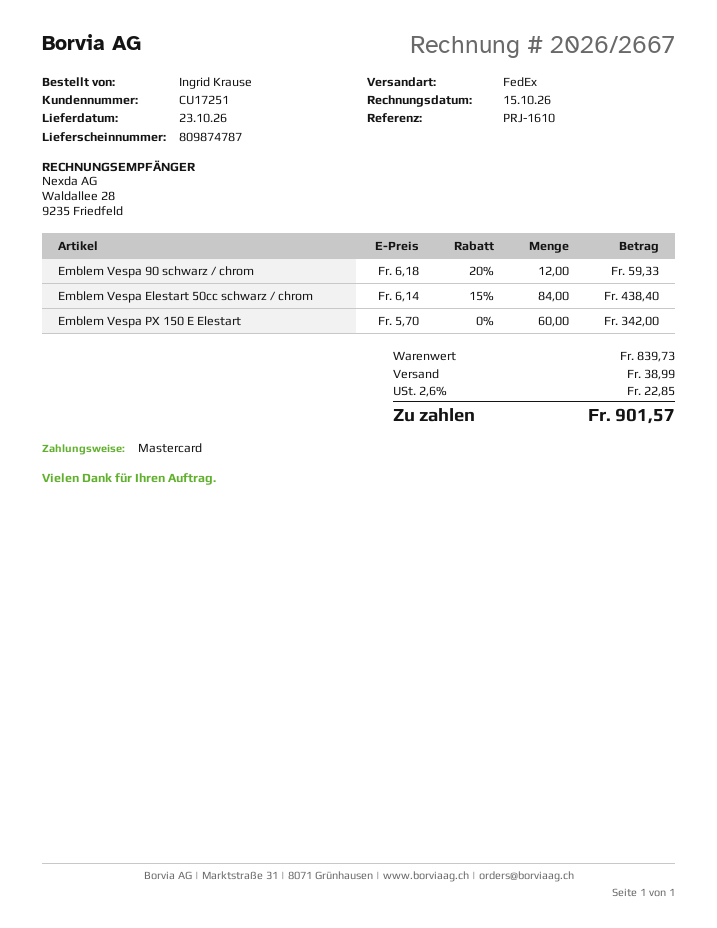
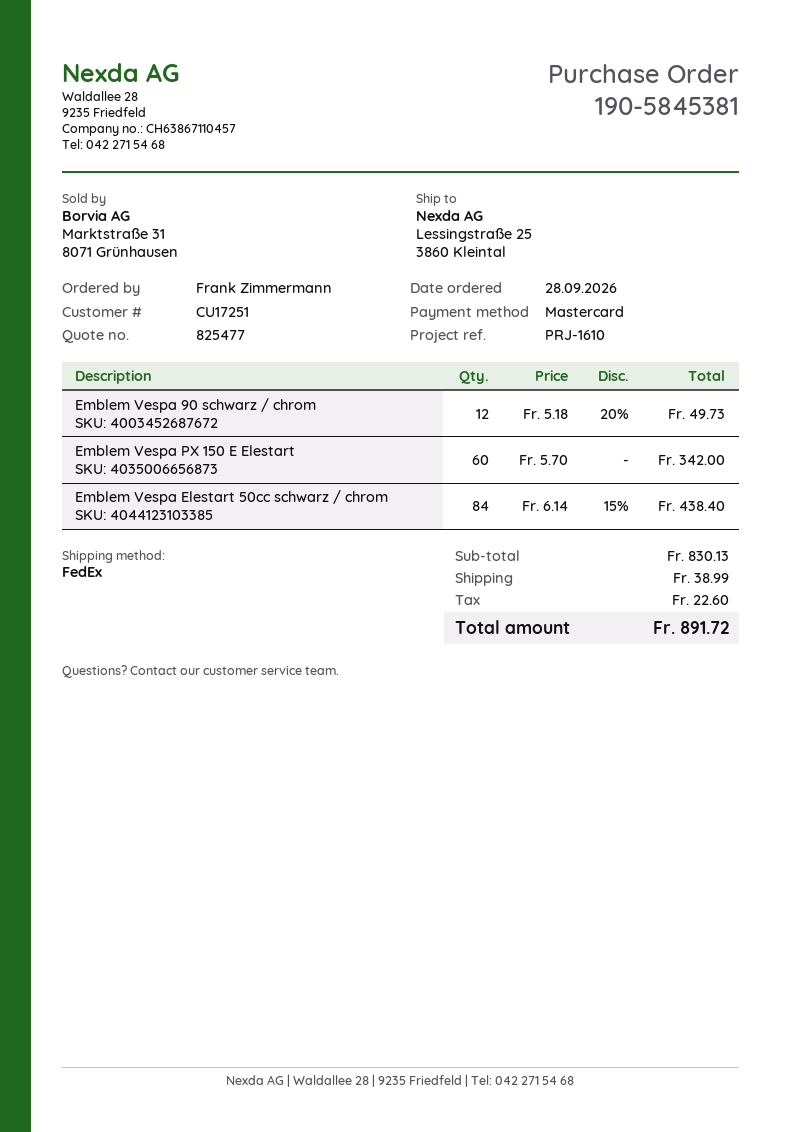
ordered by: Ingrid Krause -> Frank Zimmermann
Emblem Vespa 90 schwarz / chrom: 12 x 6.18 - 20% = 59.33 -> 12 x 5.18 - 20% = 49.73
subtotal: 839.73 -> 830.13
tax: 22.85 -> 22.60
total: 901.57 -> 891.72

